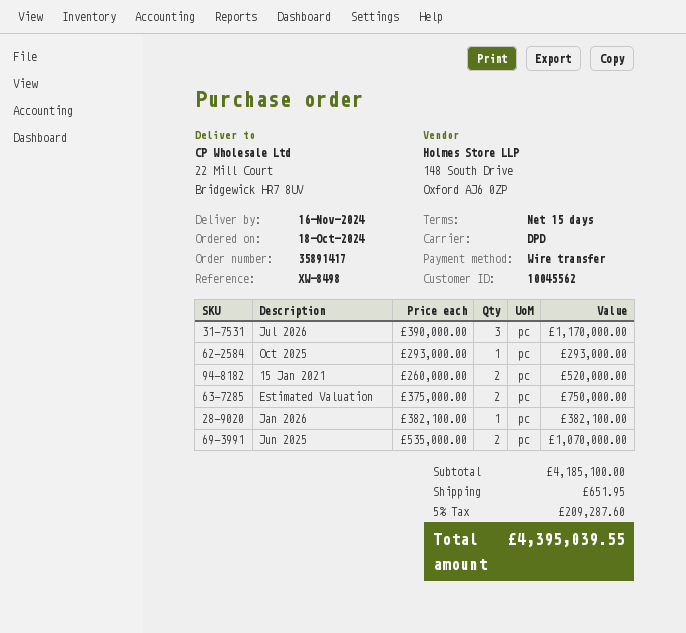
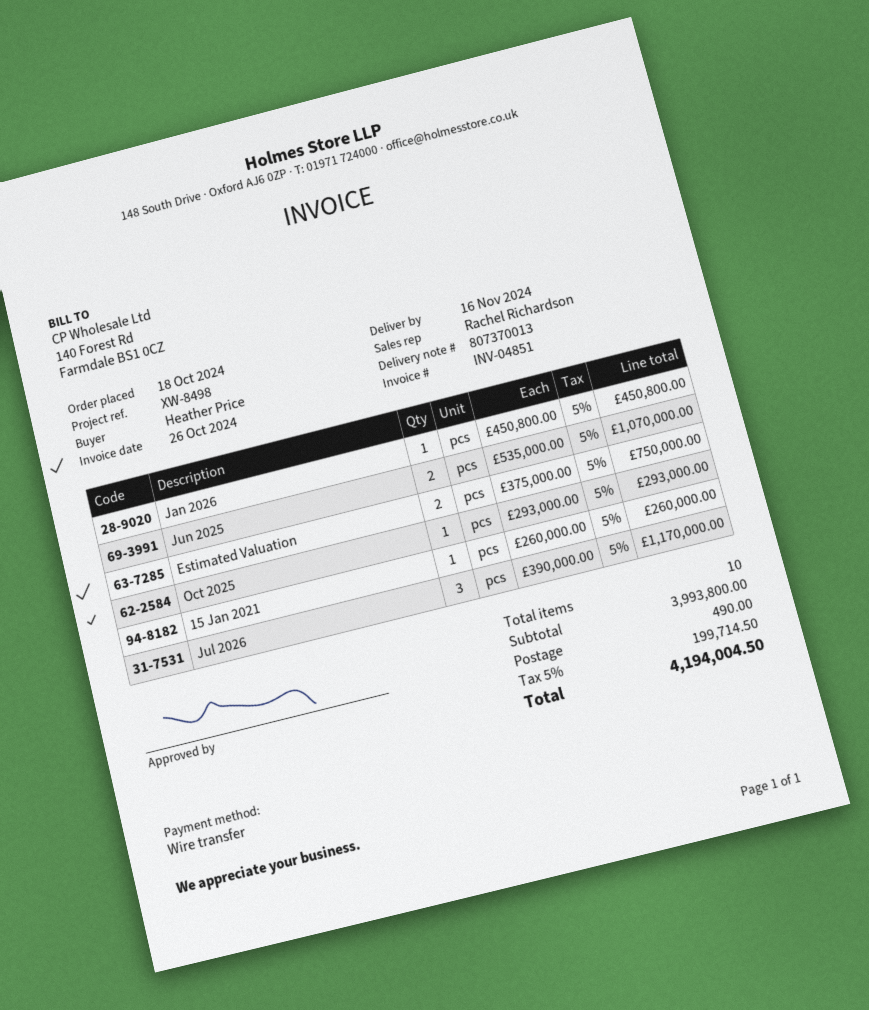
15 Jan 2021: 2 x 260000.00 = 520000.00 -> 1 x 260000.00 = 260000.00
Jan 2026: 1 x 382100.00 = 382100.00 -> 1 x 450800.00 = 450800.00
subtotal: 4185100.00 -> 3993800.00
shipping: 651.95 -> 490.00
tax: 5% = 209287.60 -> 5% = 199714.50
total: 4395039.55 -> 4194004.50

